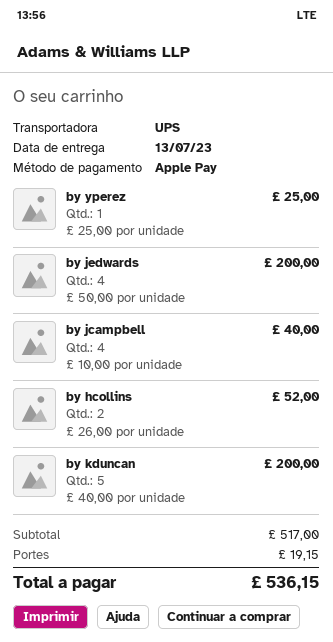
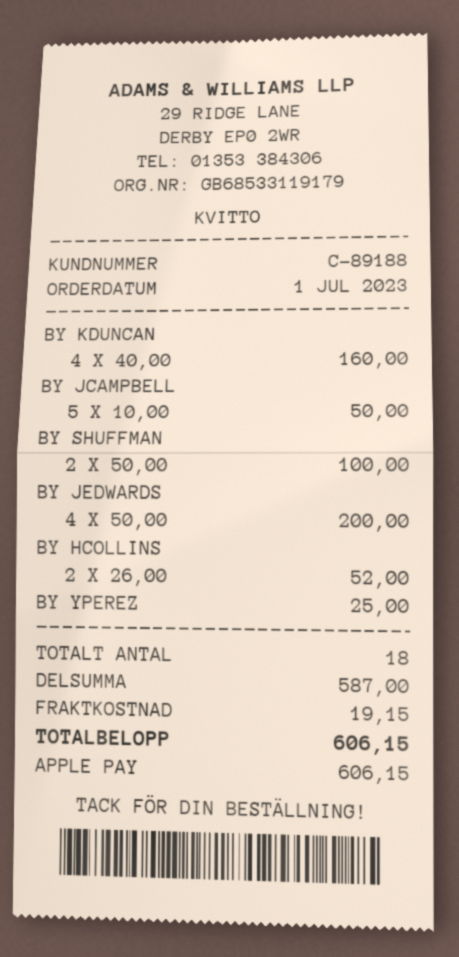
by jcampbell: 4 x 10.00 = 40.00 -> 5 x 10.00 = 50.00
by kduncan: 5 x 40.00 = 200.00 -> 4 x 40.00 = 160.00
BY SHUFFMAN: none -> 2 x 50.00 = 100.00
subtotal: 517.00 -> 587.00
total: 536.15 -> 606.15

